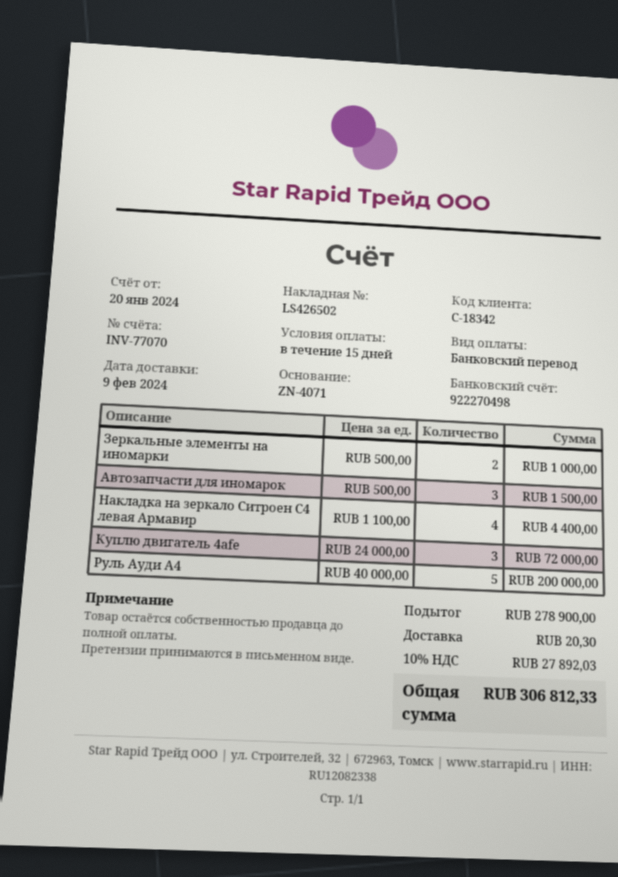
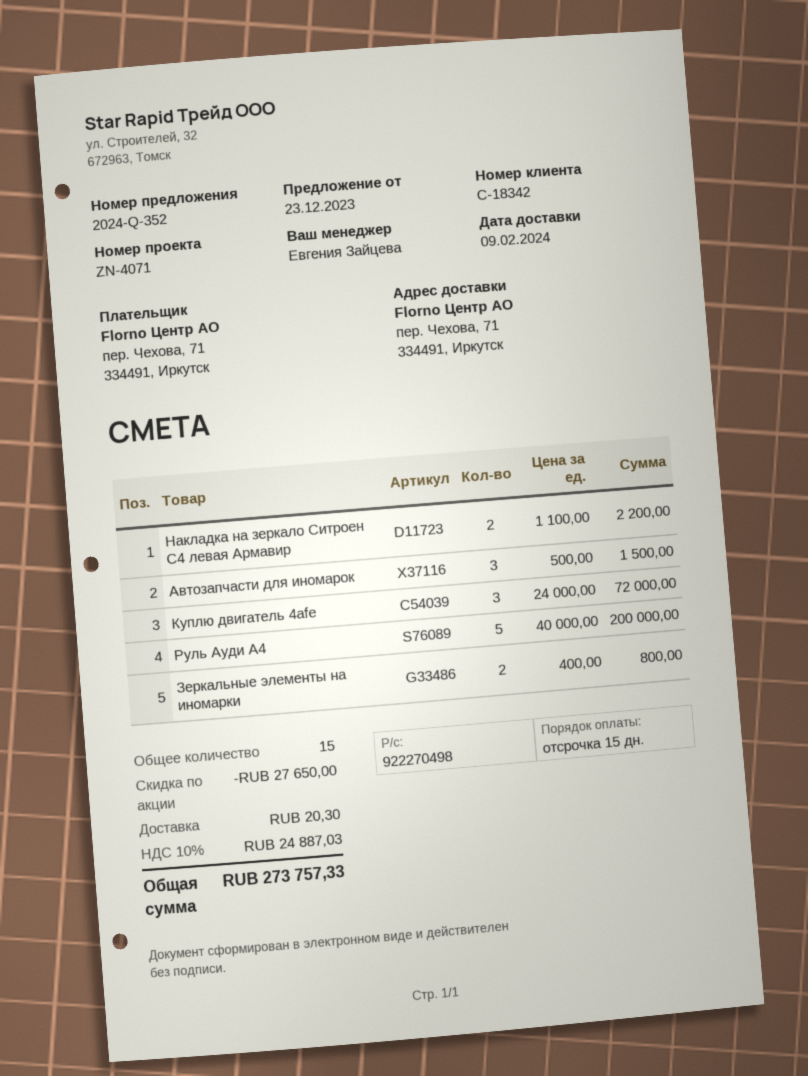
Зеркальные элементы на иномарки: 2 x 500.00 = 1000.00 -> 2 x 400.00 = 800.00
Накладка на зеркало Ситроен С4 левая Армавир: 4 x 1100.00 = 4400.00 -> 2 x 1100.00 = 2200.00
discount: none -> 27650.00
tax: 10% = 27892.03 -> 10% = 24887.03
total: 306812.33 -> 273757.33

